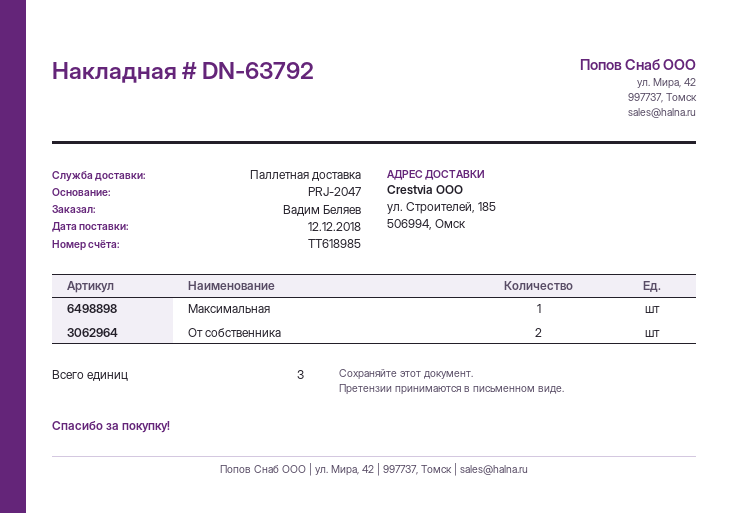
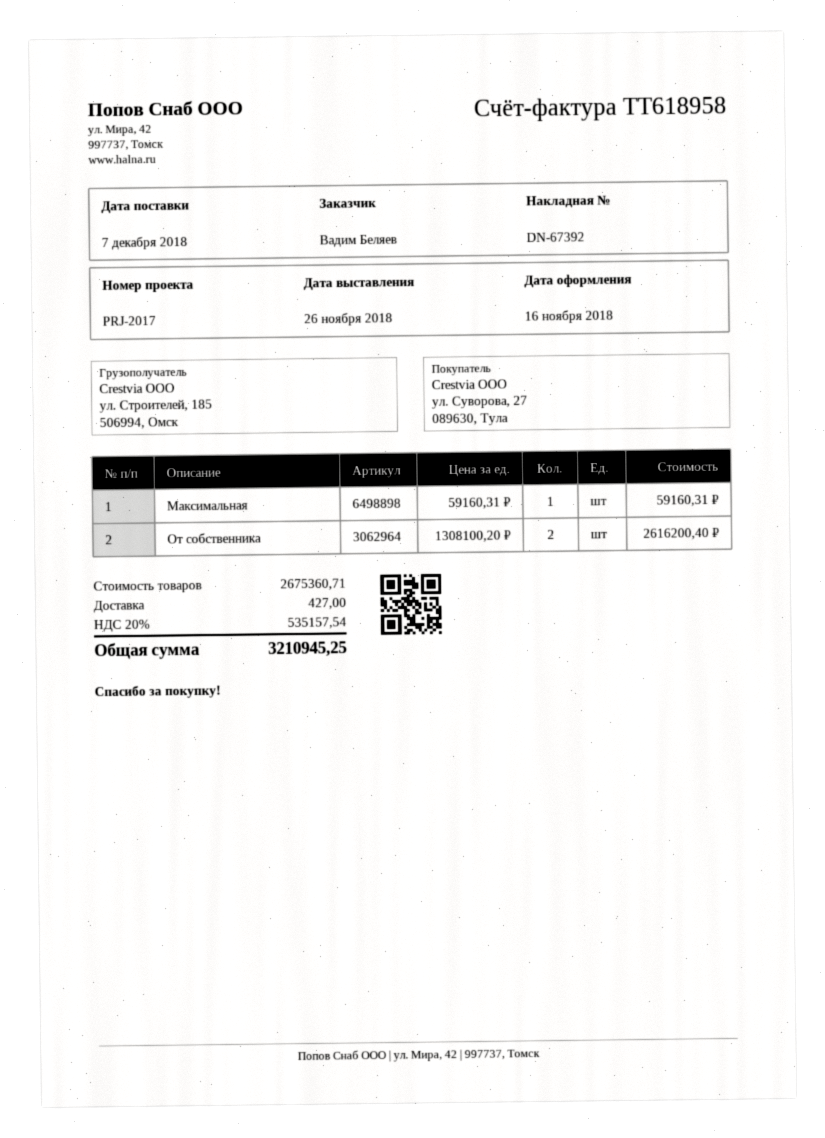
delivery note number: DN-63792 -> DN-67392
delivery date: 2018-12-12 -> 2018-12-07
invoice number: TT618985 -> TT618958
reference: PRJ-2047 -> PRJ-2017

